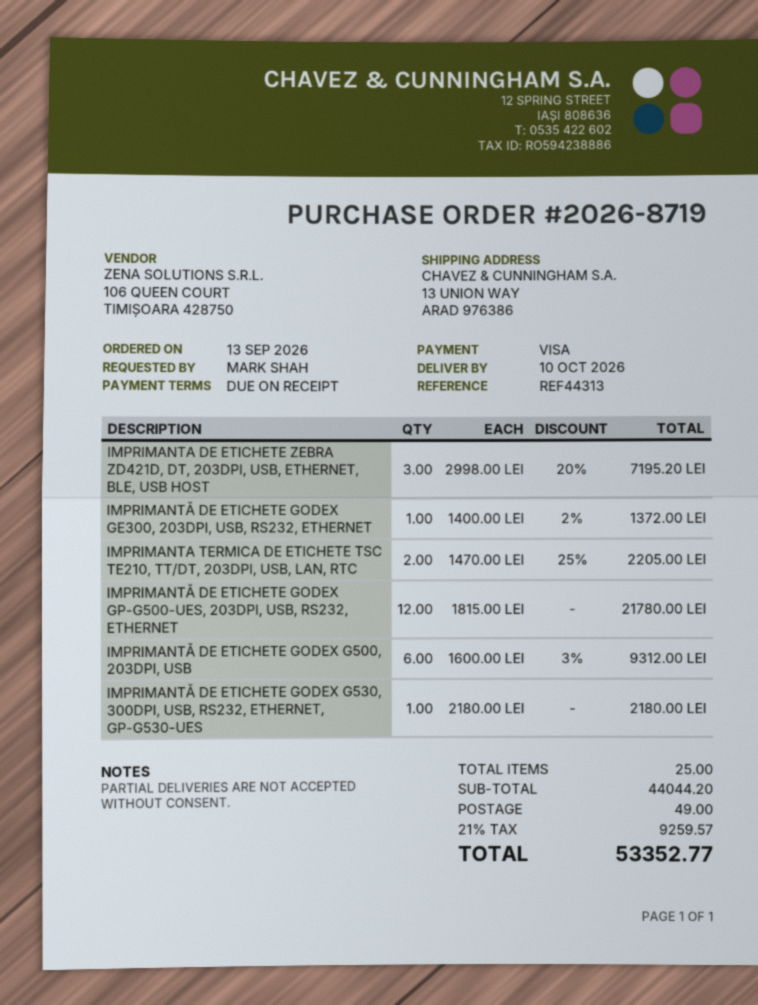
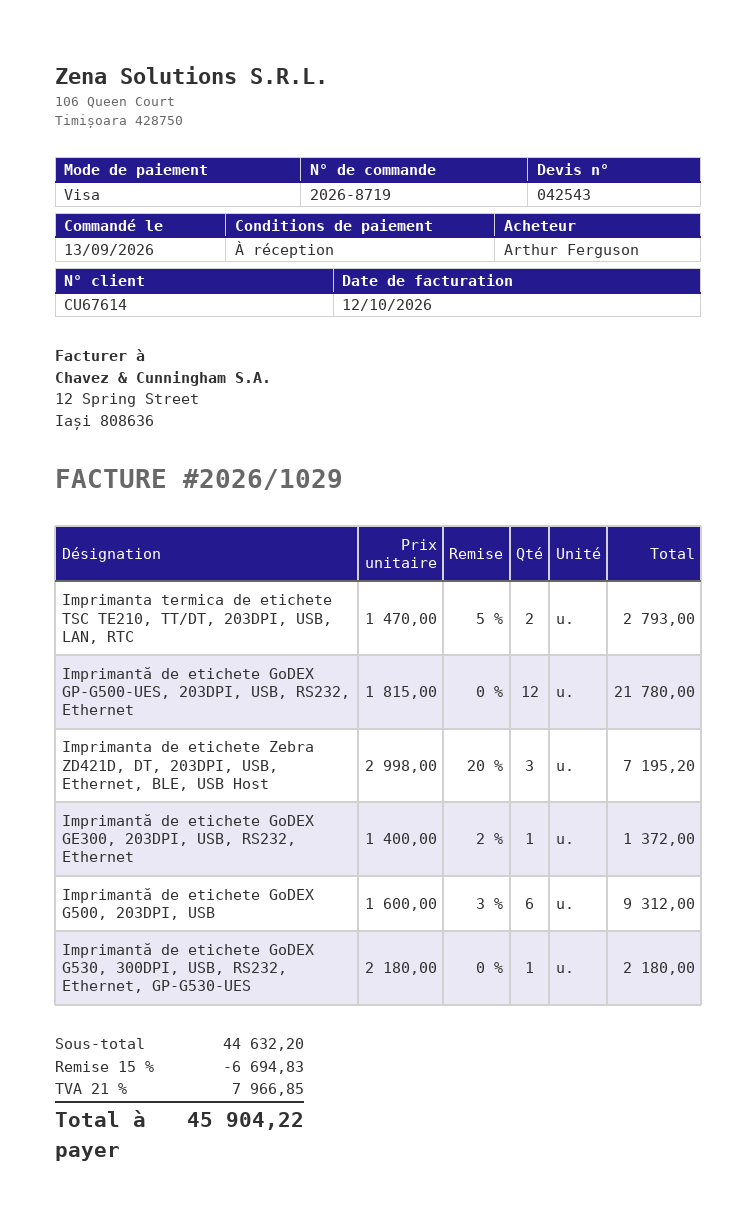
ordered by: MARK SHAH -> Arthur Ferguson
IMPRIMANTA TERMICA DE ETICHETE TSC TE210, TT/DT, 203DPI, USB, LAN, RTC: 2 x 1470.00 - 25% = 2205.00 -> 2 x 1470.00 - 5% = 2793.00
subtotal: 44044.20 -> 44632.20
discount: none -> 15% = 6694.83
shipping: 49.00 -> none
tax: 21% = 9259.57 -> 21% = 7966.85
total: 53352.77 -> 45904.22

